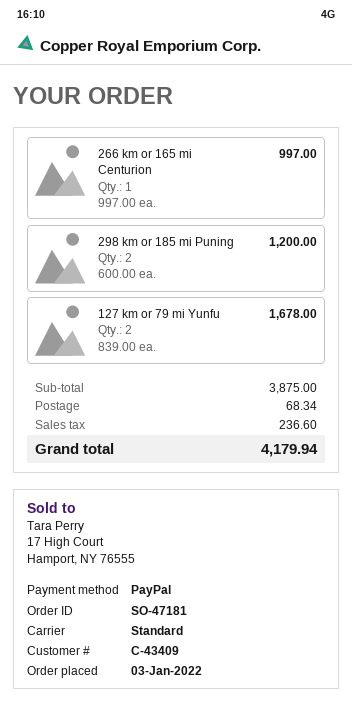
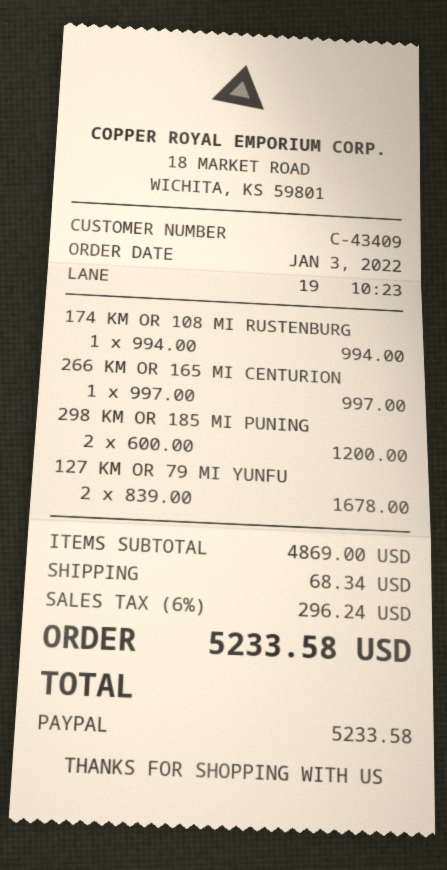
174 KM OR 108 MI RUSTENBURG: none -> 1 x 994.00 = 994.00
subtotal: 3875.00 -> 4869.00
tax: 236.60 -> 296.24
total: 4179.94 -> 5233.58

